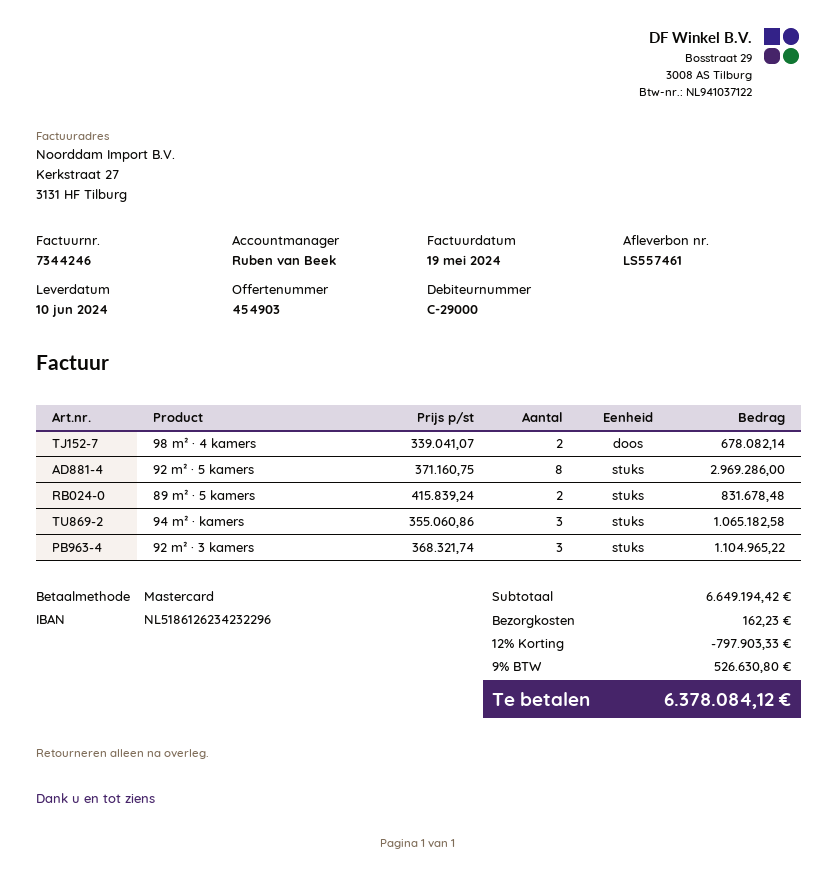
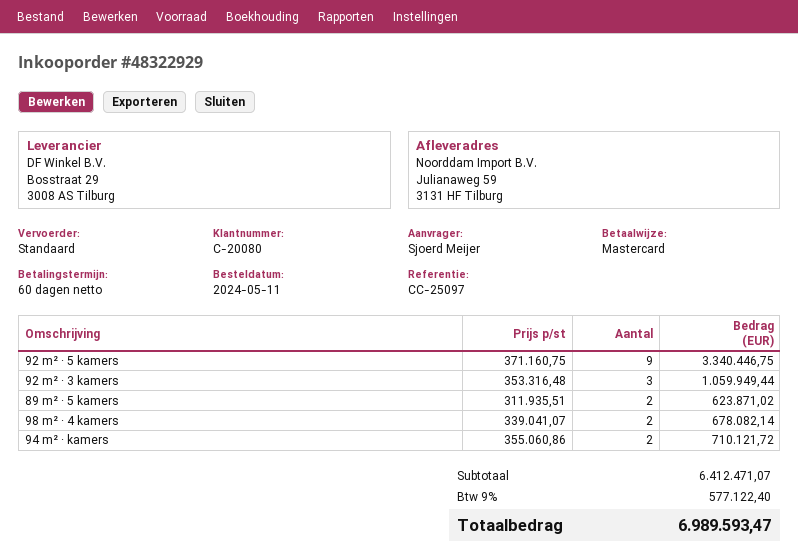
customer number: C-29000 -> C-20080
92 m² · 5 kamers: 8 x 371160.75 = 2969286.00 -> 9 x 371160.75 = 3340446.75
89 m² · 5 kamers: 2 x 415839.24 = 831678.48 -> 2 x 311935.51 = 623871.02
94 m² · kamers: 3 x 355060.86 = 1065182.58 -> 2 x 355060.86 = 710121.72
92 m² · 3 kamers: 3 x 368321.74 = 1104965.22 -> 3 x 353316.48 = 1059949.44
subtotal: 6649194.42 -> 6412471.07
discount: 12% = 797903.33 -> none
shipping: 162.23 -> none
tax: 9% = 526630.80 -> 9% = 577122.40
total: 6378084.12 -> 6989593.47

